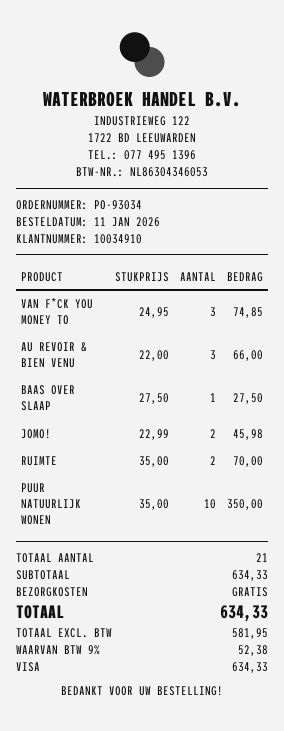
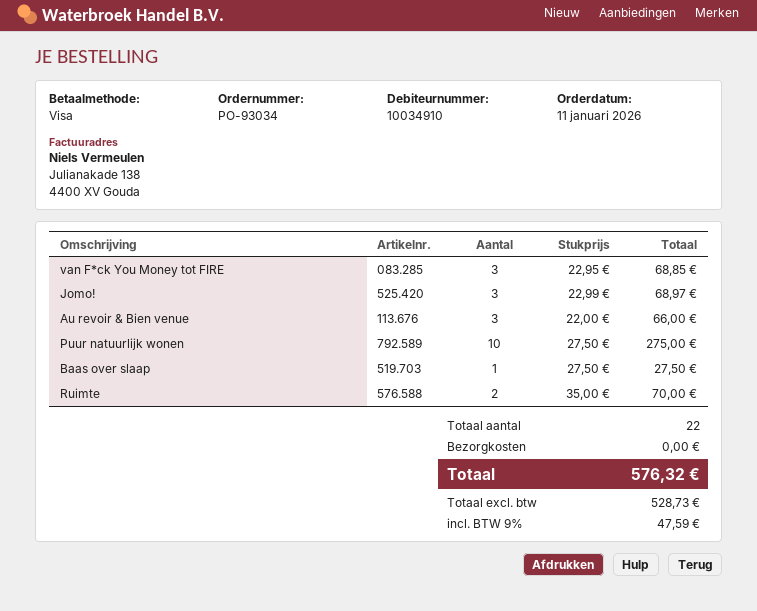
VAN F*CK YOU MONEY TO: 3 x 24.95 = 74.85 -> 3 x 22.95 = 68.85
JOMO!: 2 x 22.99 = 45.98 -> 3 x 22.99 = 68.97
PUUR NATUURLIJK WONEN: 10 x 35.00 = 350.00 -> 10 x 27.50 = 275.00
total quantity: 21 -> 22
net: 581.95 -> 528.73
tax: 9% = 52.38 -> 9% = 47.59
total: 634.33 -> 576.32

